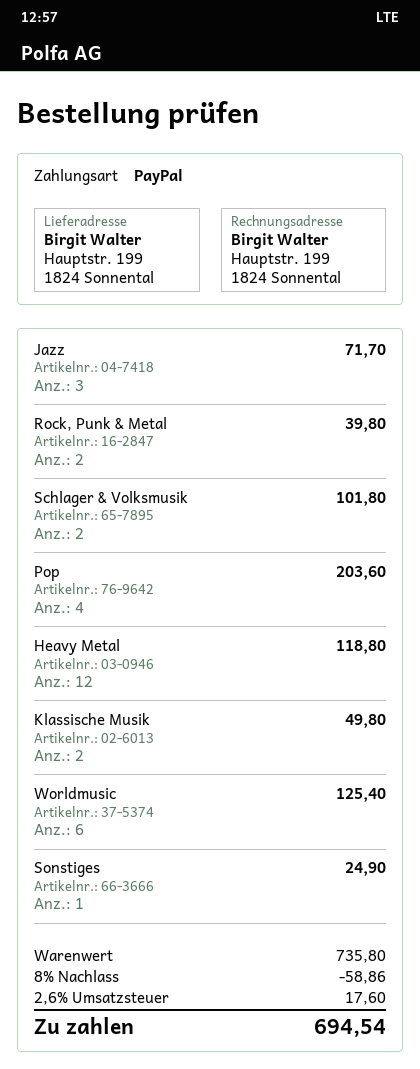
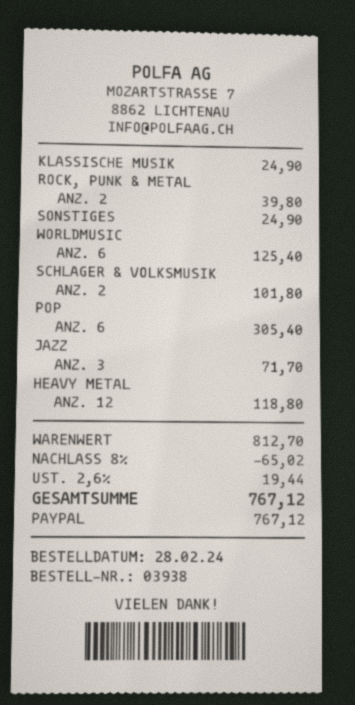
Pop: 4 for 203.60 -> 6 for 305.40
Klassische Musik: 2 for 49.80 -> 1 for 24.90
subtotal: 735.80 -> 812.70
discount: 8% = 58.86 -> 8% = 65.02
tax: 2.6% = 17.60 -> 2.6% = 19.44
total: 694.54 -> 767.12

